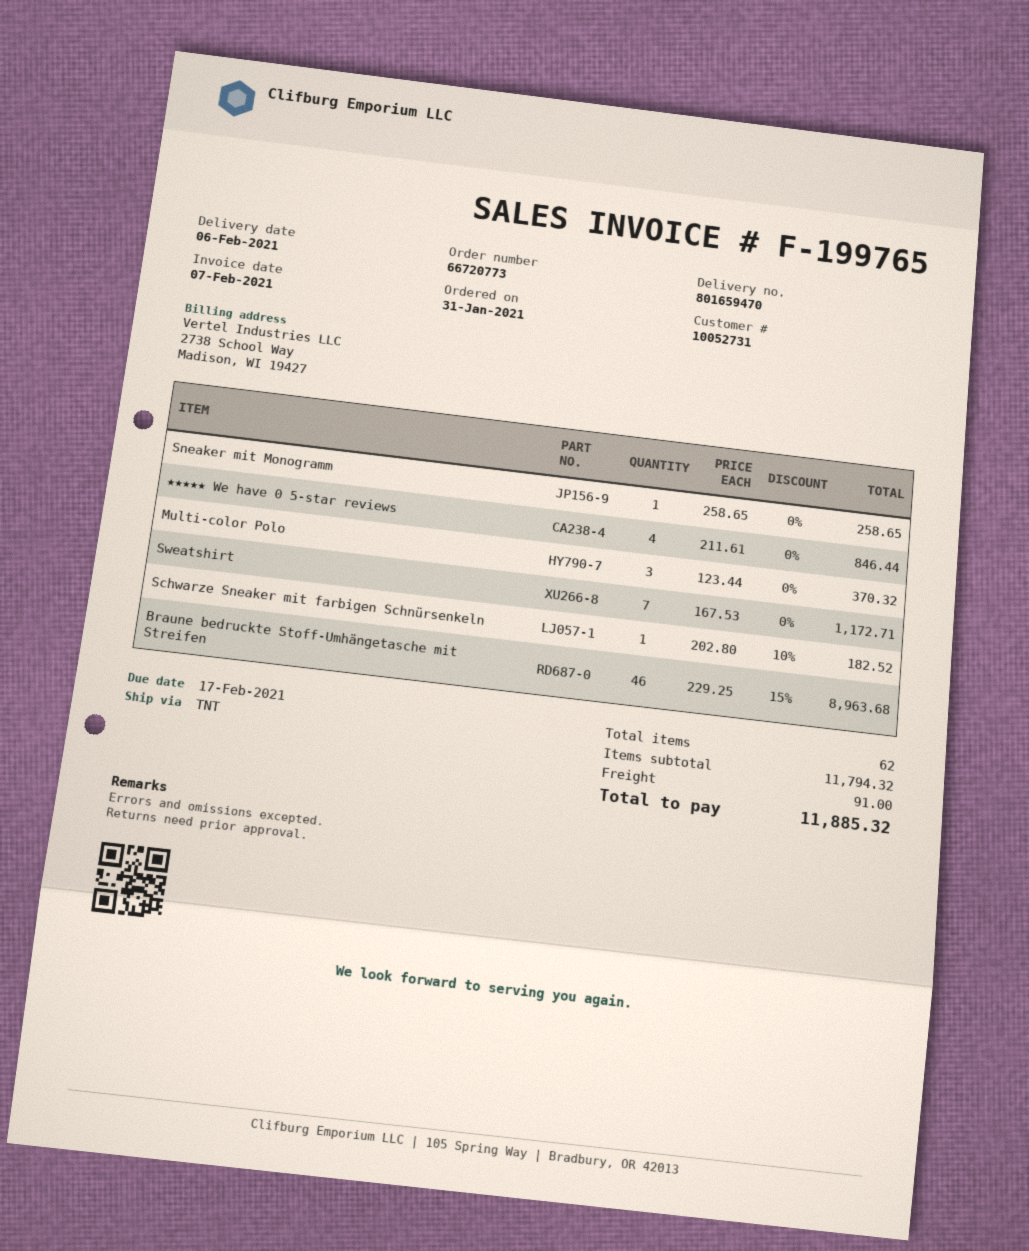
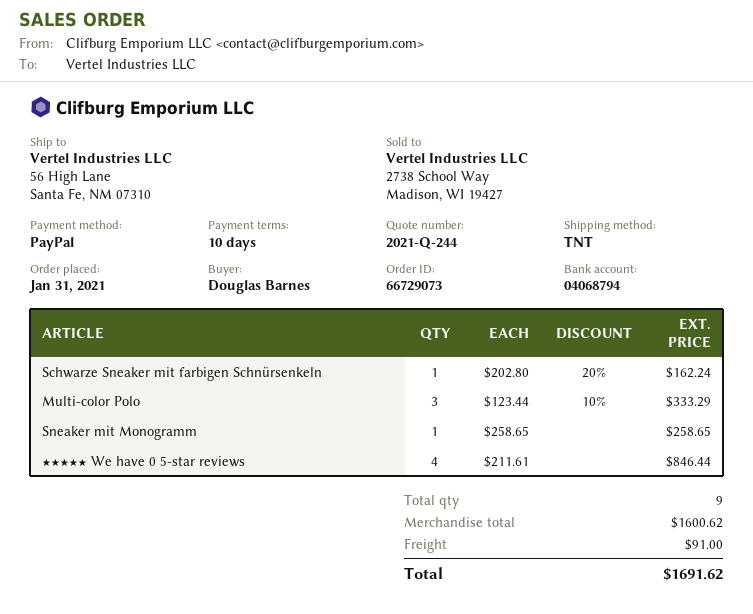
order number: 66720773 -> 66729073
Multi-color Polo: 3 x 123.44 = 370.32 -> 3 x 123.44 - 10% = 333.29
Sweatshirt: 7 x 167.53 = 1172.71 -> none
Schwarze Sneaker mit farbigen Schnürsenkeln: 1 x 202.80 - 10% = 182.52 -> 1 x 202.80 - 20% = 162.24
Braune bedruckte Stoff-Umhängetasche mit Streifen: 46 x 229.25 - 15% = 8963.68 -> none
total quantity: 62 -> 9
subtotal: 11794.32 -> 1600.62
total: 11885.32 -> 1691.62

